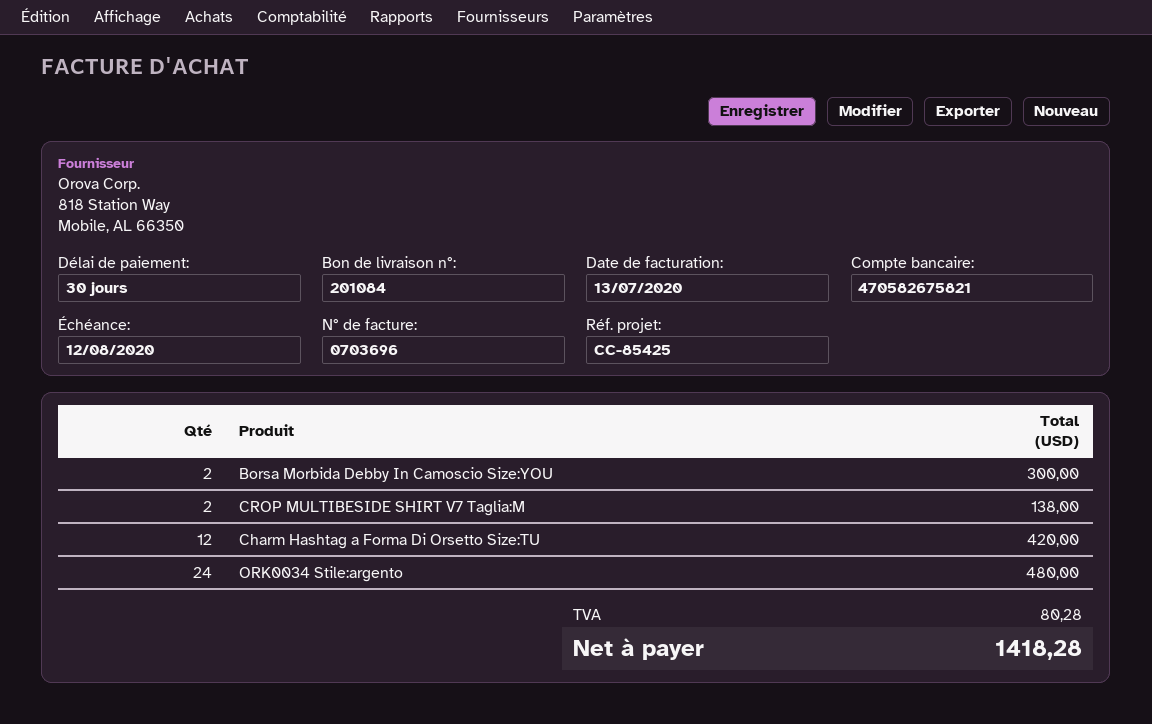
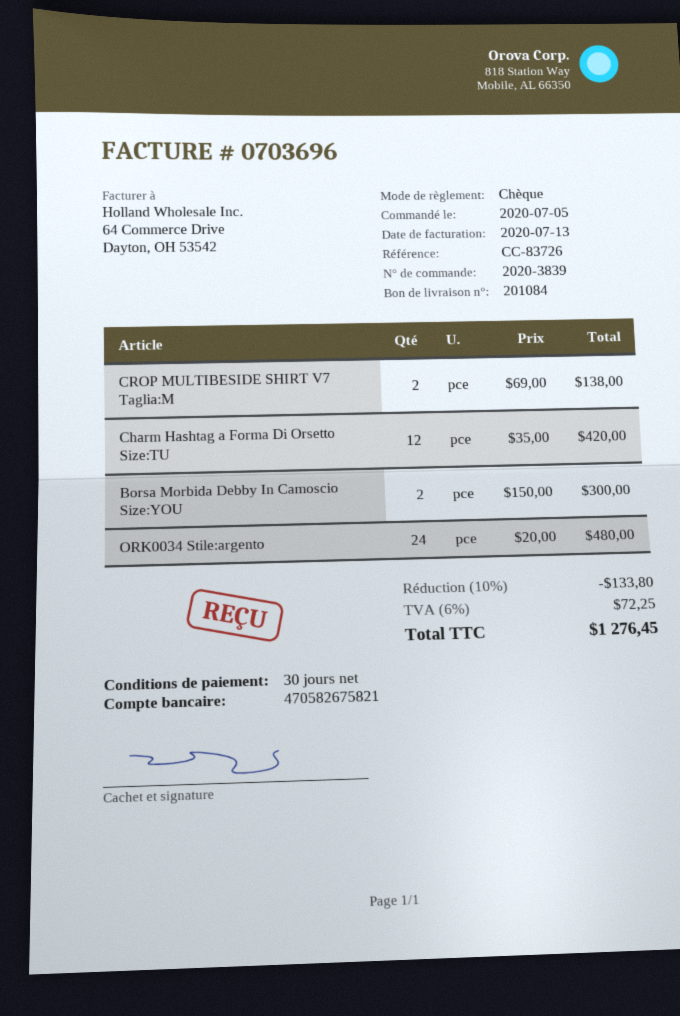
reference: CC-85425 -> CC-83726
discount: none -> 10% = 133.80
tax: 80.28 -> 72.25
total: 1418.28 -> 1276.45

